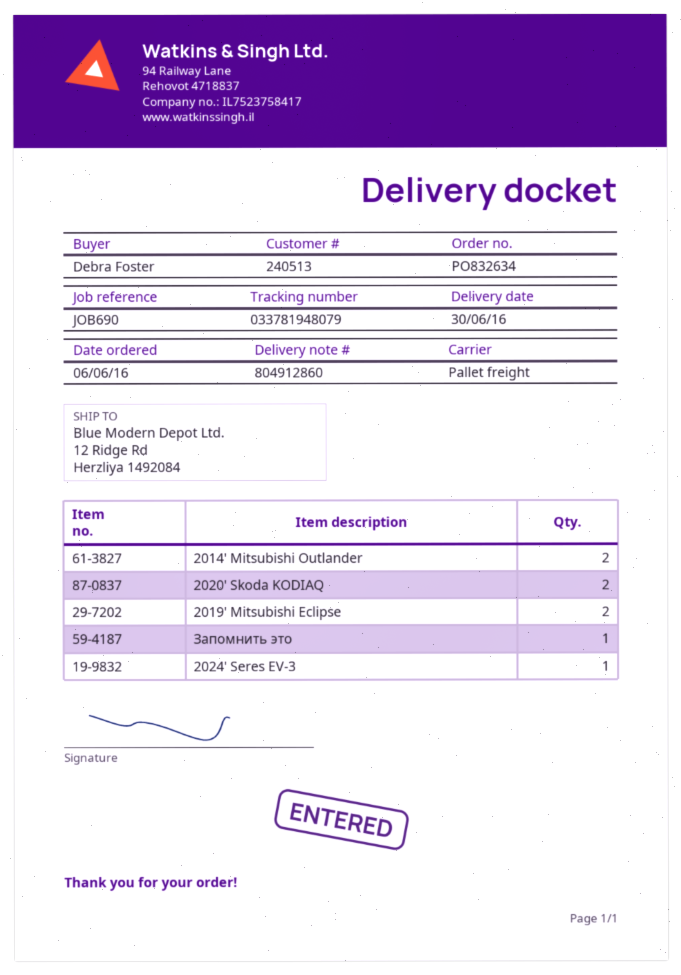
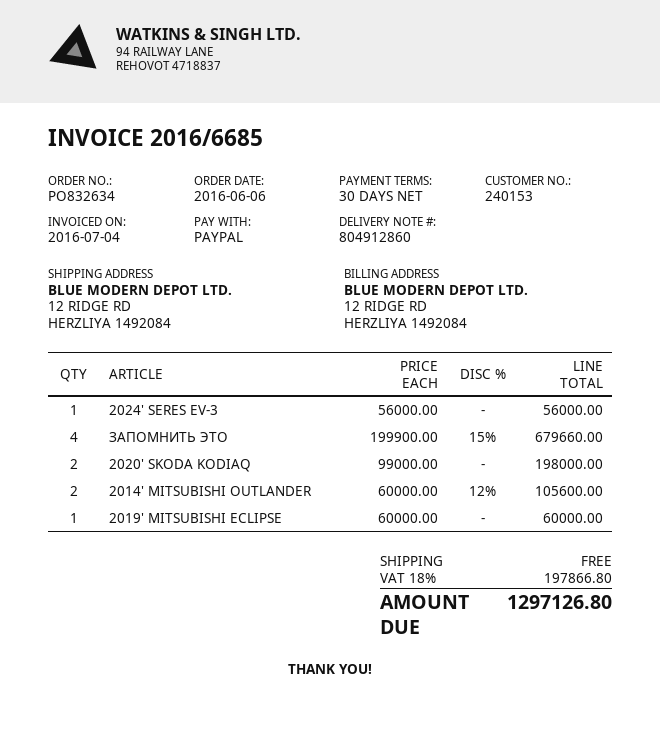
customer number: 240513 -> 240153
2019' Mitsubishi Eclipse: 2 -> 1
Запомнить это: 1 -> 4

